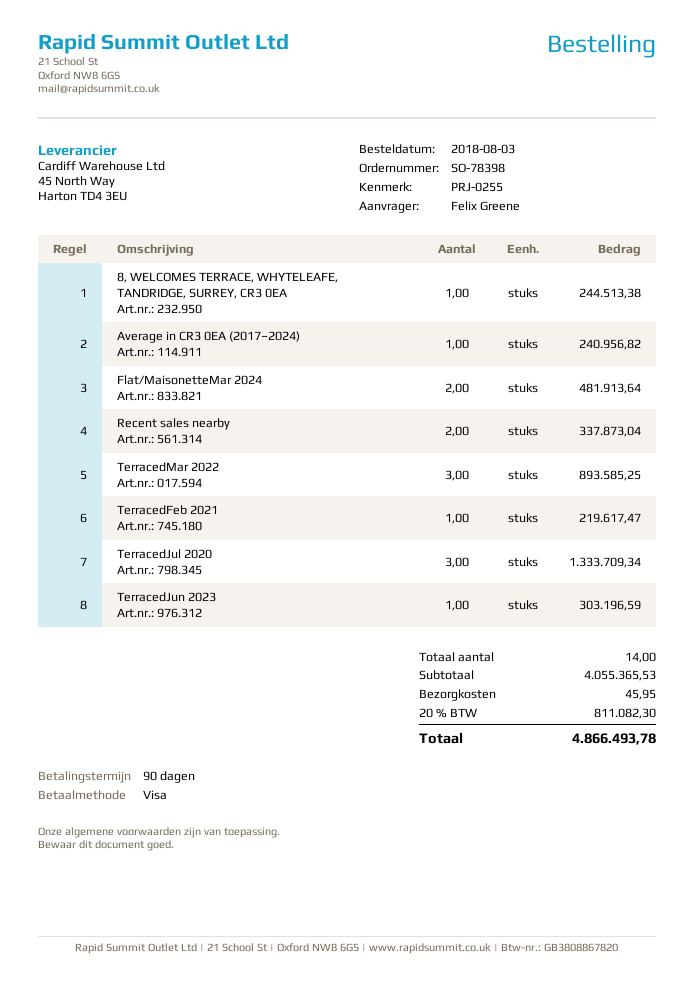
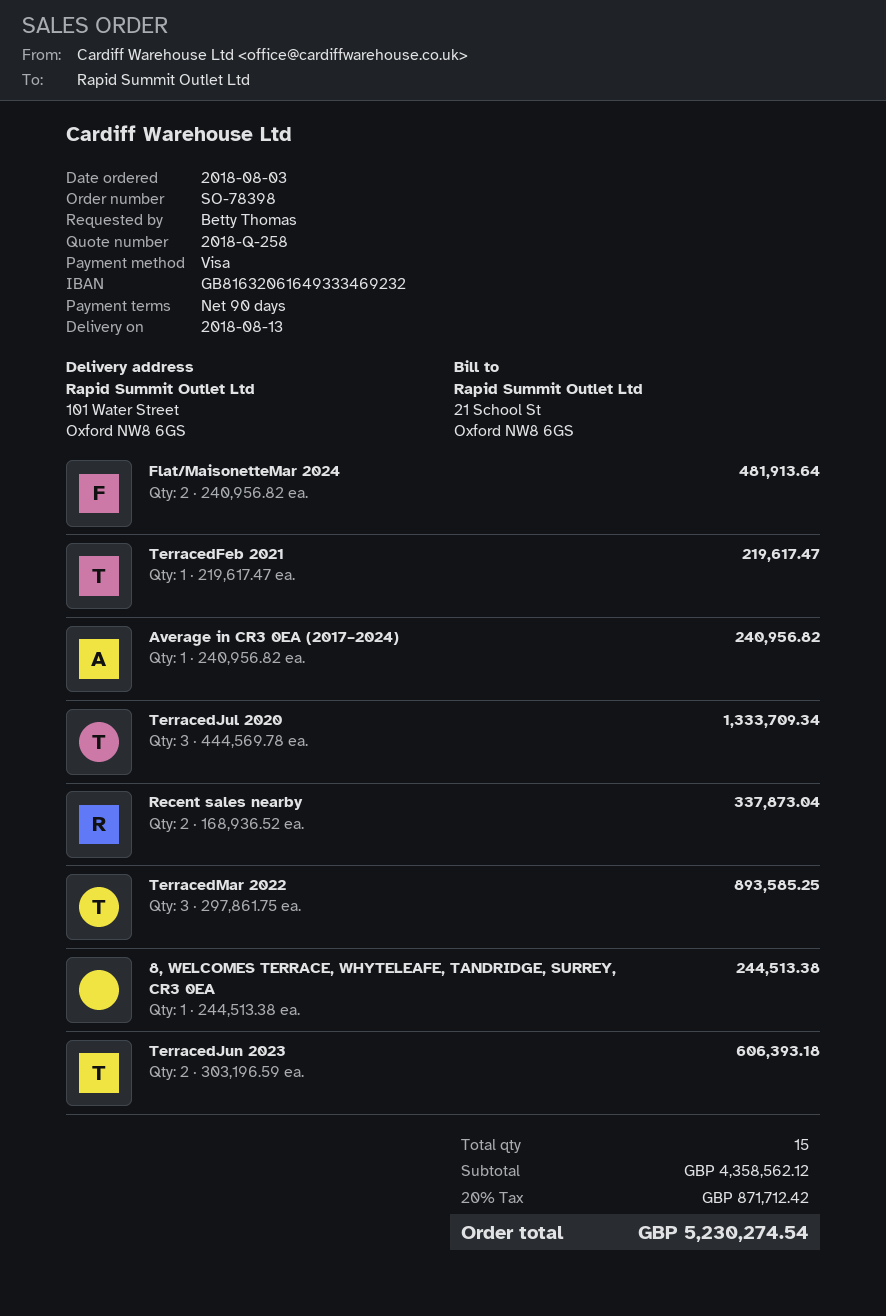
ordered by: Felix Greene -> Betty Thomas
TerracedJun 2023: 1 for 303196.59 -> 2 for 606393.18
total quantity: 14 -> 15
subtotal: 4055365.53 -> 4358562.12
shipping: 45.95 -> none
tax: 20% = 811082.30 -> 20% = 871712.42
total: 4866493.78 -> 5230274.54

